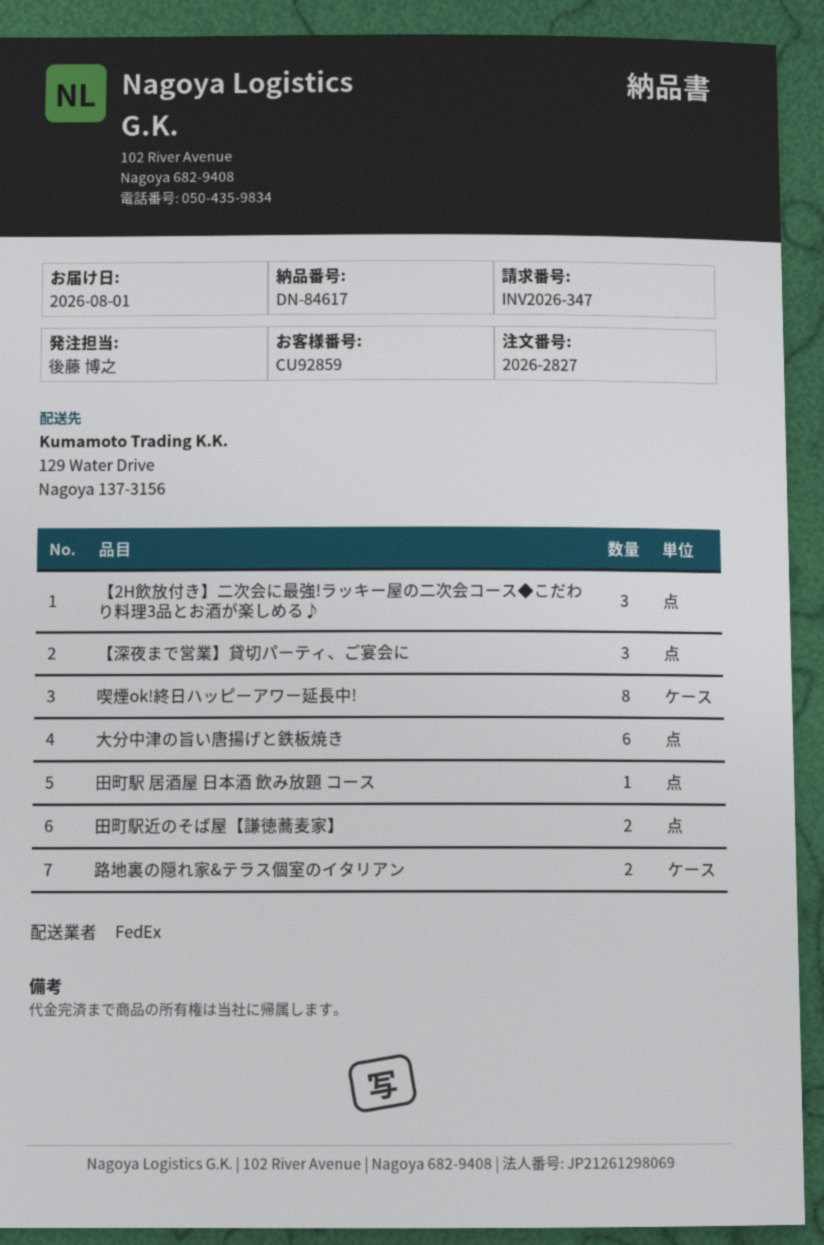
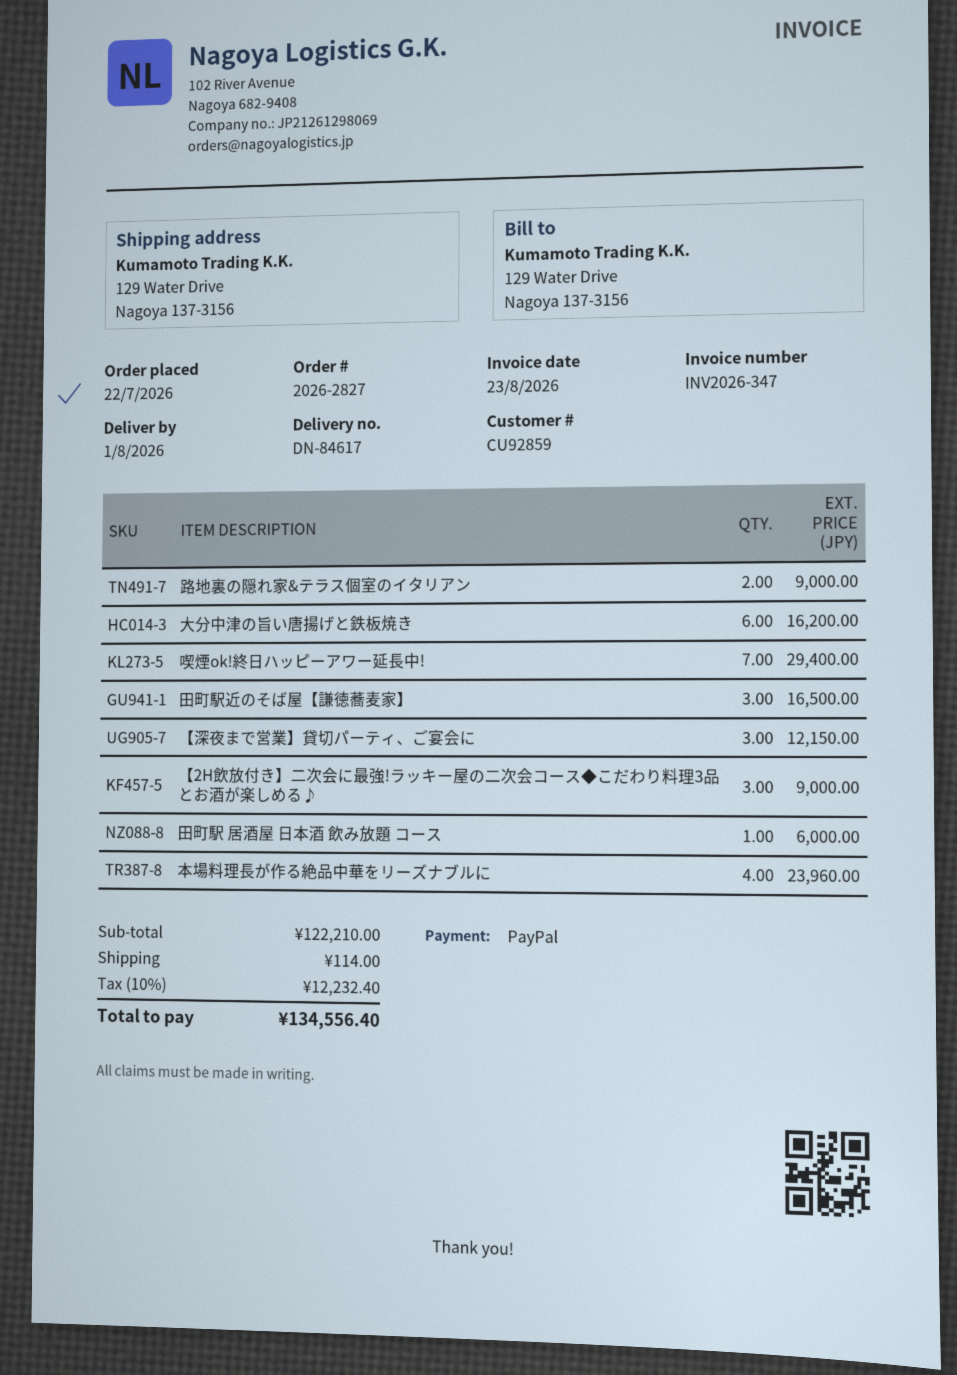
喫煙ok!終日ハッピーアワー延長中!: 8 -> 7
田町駅近のそば屋【謙徳蕎麦家】: 2 -> 3
本場料理長が作る絶品中華をリーズナブルに: none -> 4

